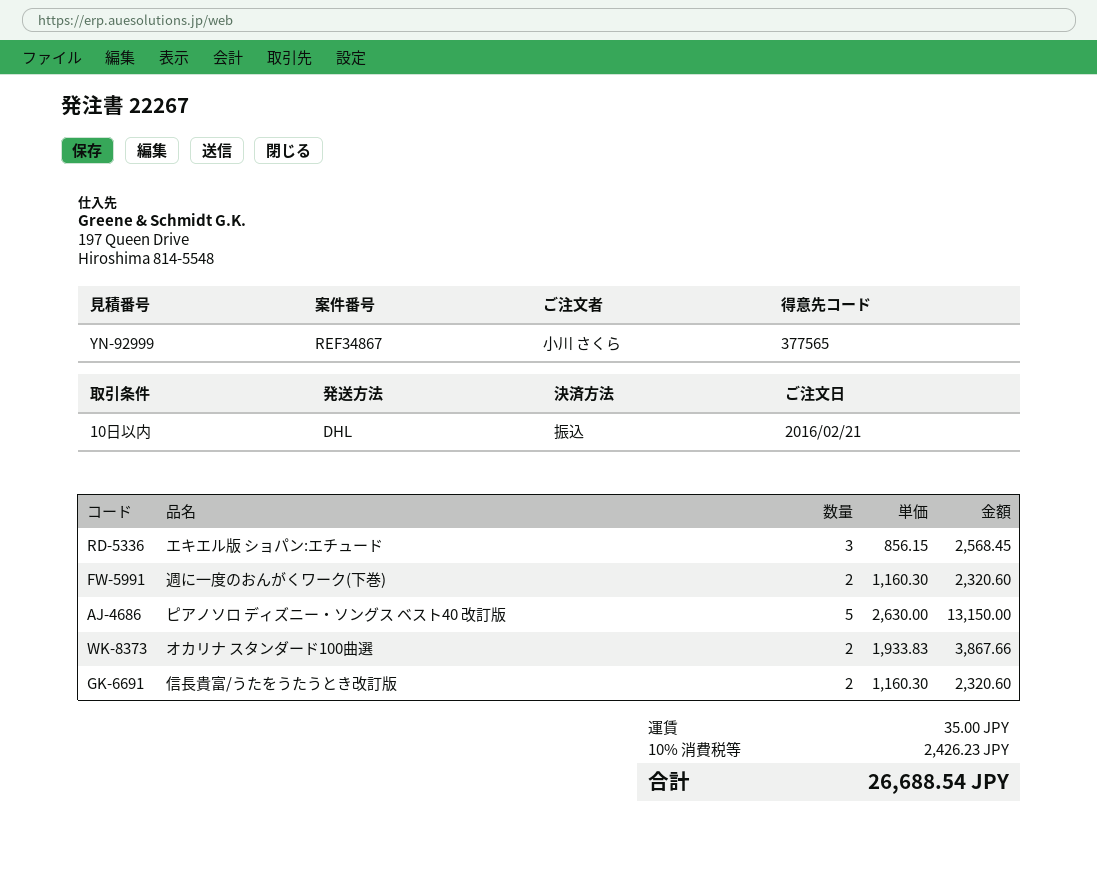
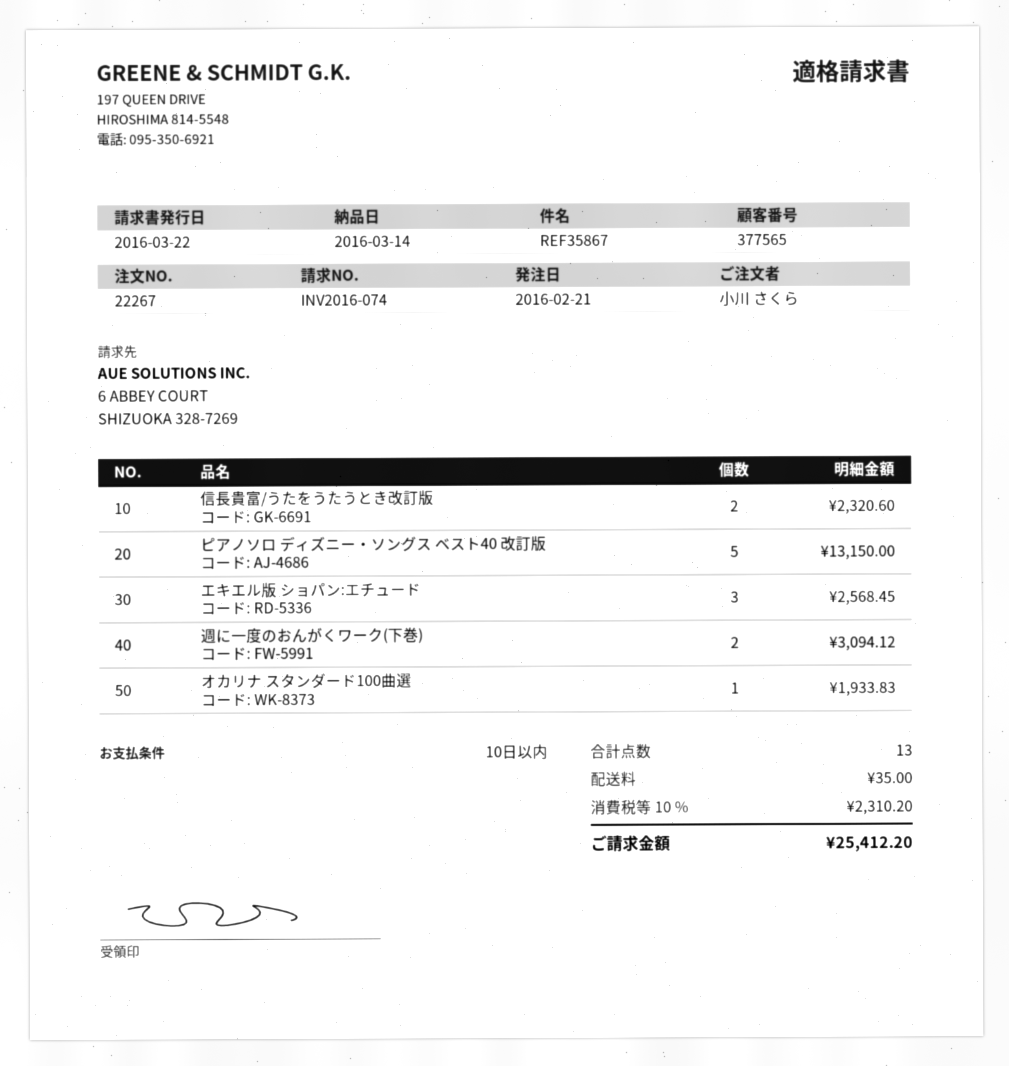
reference: REF34867 -> REF35867
週に一度のおんがくワーク(下巻): 2 for 2320.60 -> 2 for 3094.12
オカリナ スタンダード100曲選: 2 for 3867.66 -> 1 for 1933.83
tax: 10% = 2426.23 -> 10% = 2310.20
total: 26688.54 -> 25412.20

